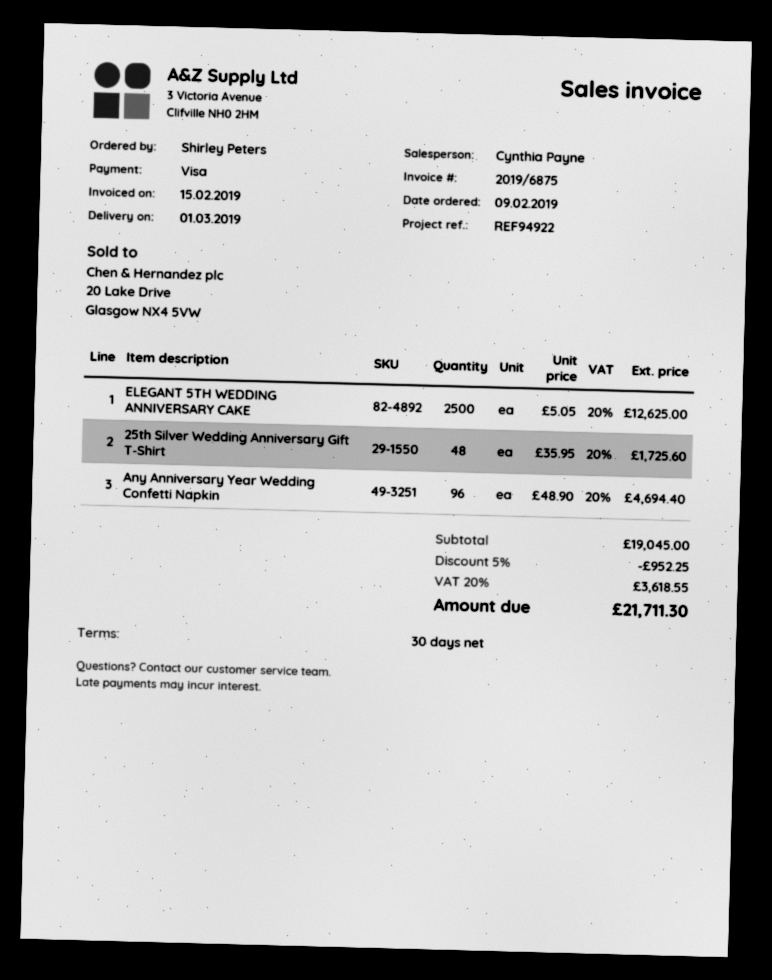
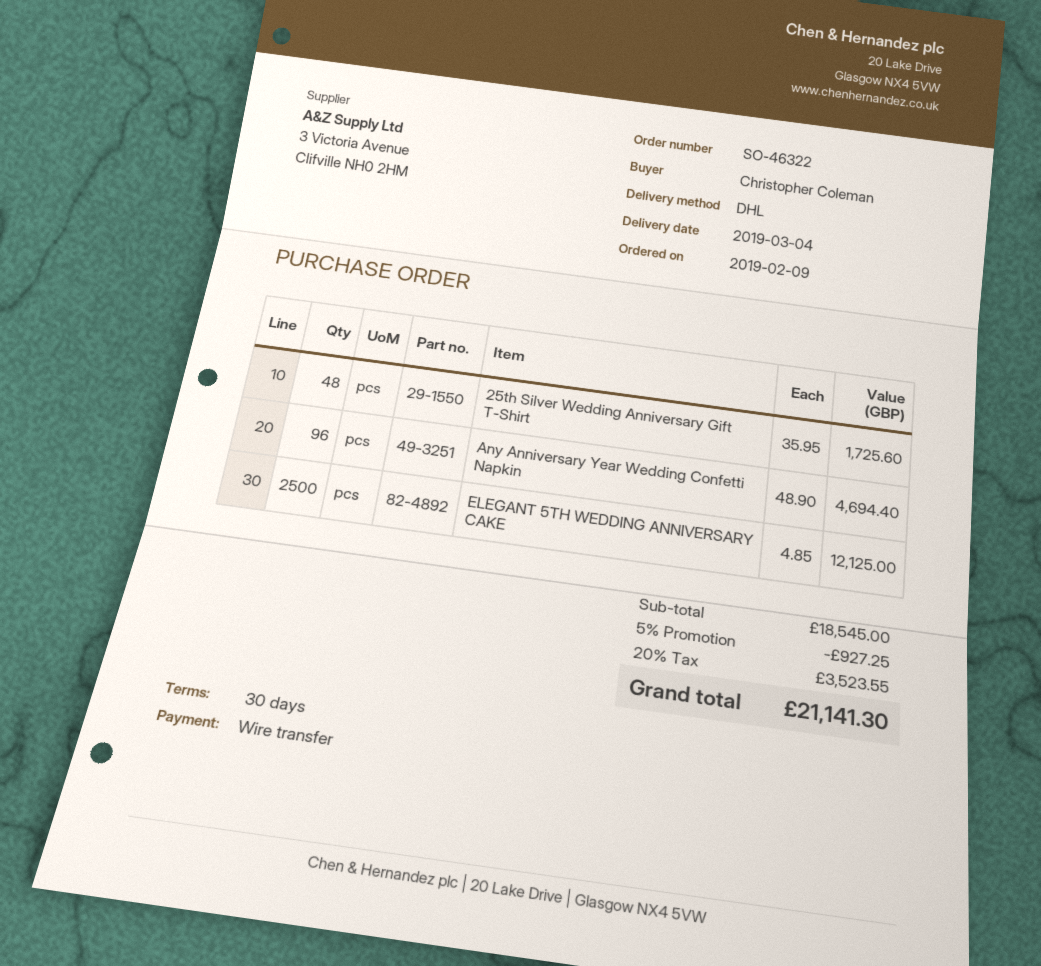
delivery date: 2019-03-01 -> 2019-03-04
ordered by: Shirley Peters -> Christopher Coleman
payment method: Visa -> bank transfer
ELEGANT 5TH WEDDING ANNIVERSARY CAKE: 2500 x 5.05 = 12625.00 -> 2500 x 4.85 = 12125.00
subtotal: 19045.00 -> 18545.00
discount: 5% = 952.25 -> 5% = 927.25
tax: 20% = 3618.55 -> 20% = 3523.55
total: 21711.30 -> 21141.30

